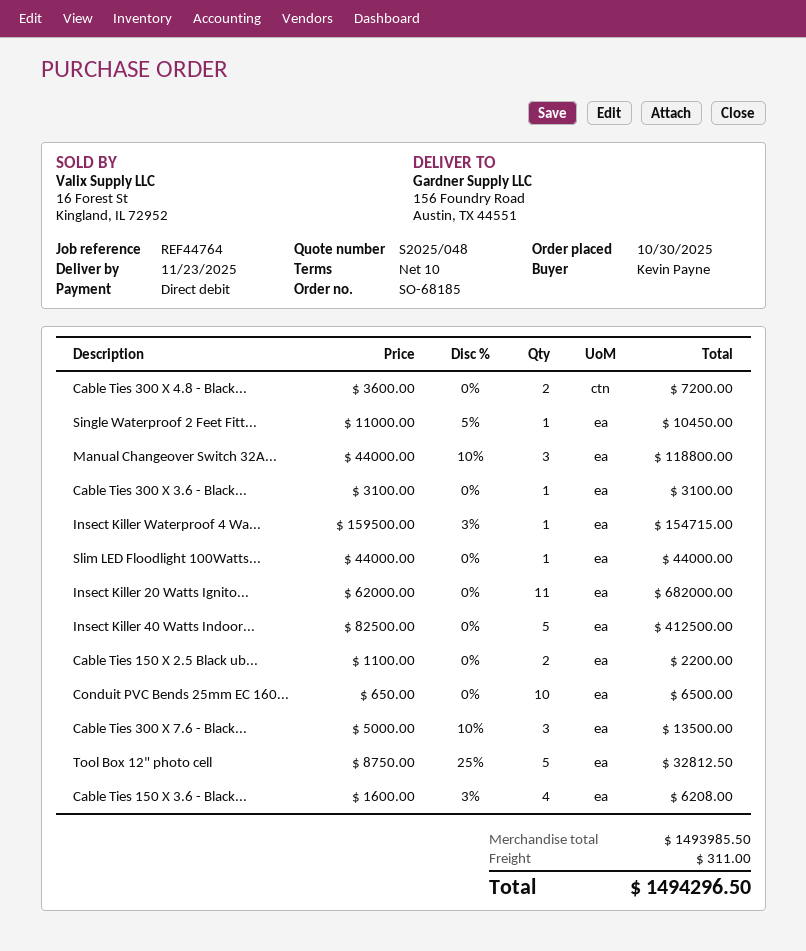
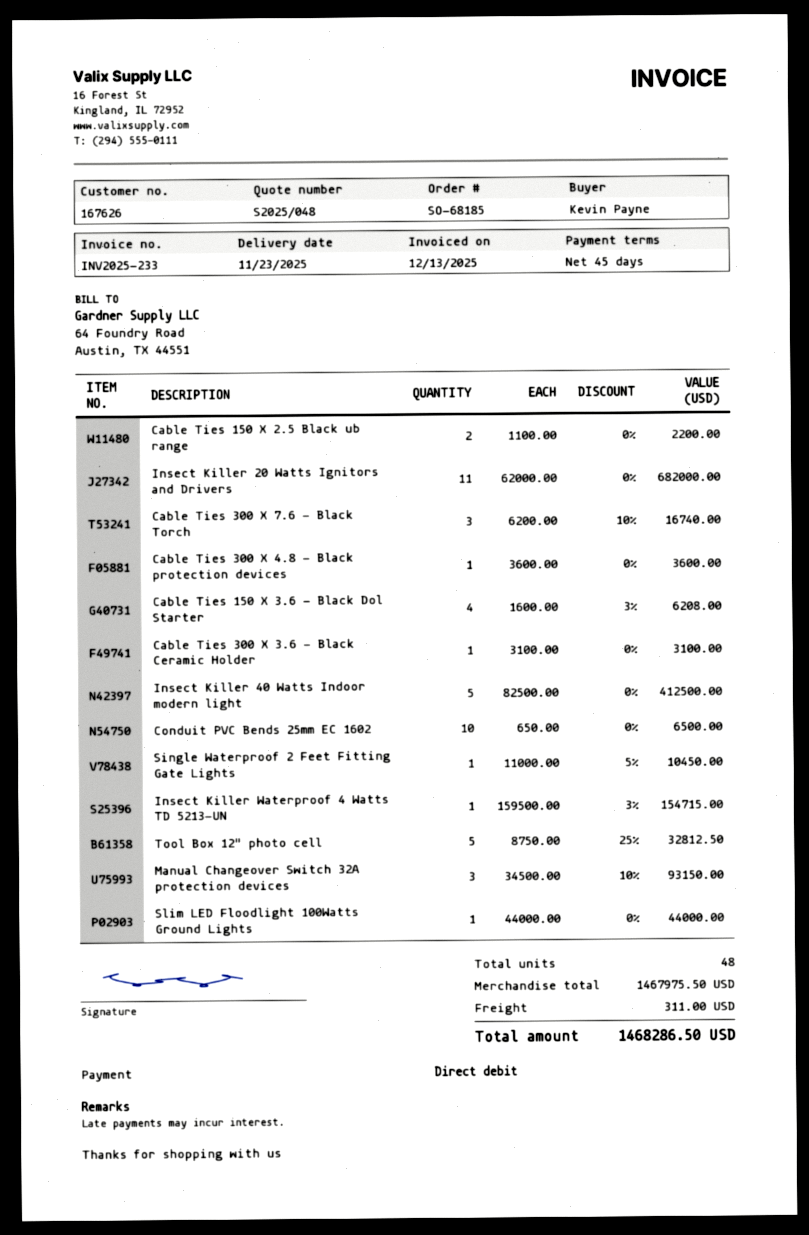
payment terms: 10 days -> 45 days
Cable Ties 300 X 4.8 - Black...: 2 x 3600.00 = 7200.00 -> 1 x 3600.00 = 3600.00
Manual Changeover Switch 32A...: 3 x 44000.00 - 10% = 118800.00 -> 3 x 34500.00 - 10% = 93150.00
Cable Ties 300 X 7.6 - Black...: 3 x 5000.00 - 10% = 13500.00 -> 3 x 6200.00 - 10% = 16740.00
subtotal: 1493985.50 -> 1467975.50
total: 1494296.50 -> 1468286.50

